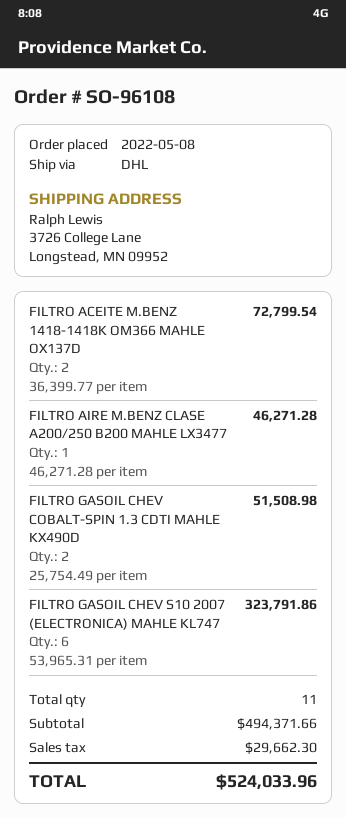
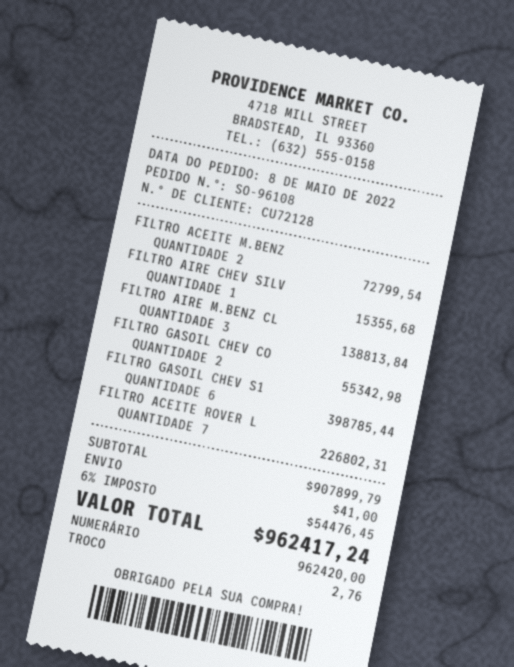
FILTRO AIRE M.BENZ CLASE A200/250 B200 MAHLE LX3477: 1 for 46271.28 -> 3 for 138813.84
FILTRO GASOIL CHEV COBALT-SPIN 1.3 CDTI MAHLE KX490D: 2 for 51508.98 -> 2 for 55342.98
FILTRO GASOIL CHEV S10 2007 (ELECTRONICA) MAHLE KL747: 6 for 323791.86 -> 6 for 398785.44
FILTRO AIRE CHEV SILV: none -> 1 for 15355.68
FILTRO ACEITE ROVER L: none -> 7 for 226802.31
subtotal: 494371.66 -> 907899.79
shipping: none -> 41.00
tax: 29662.30 -> 54476.45
total: 524033.96 -> 962417.24

